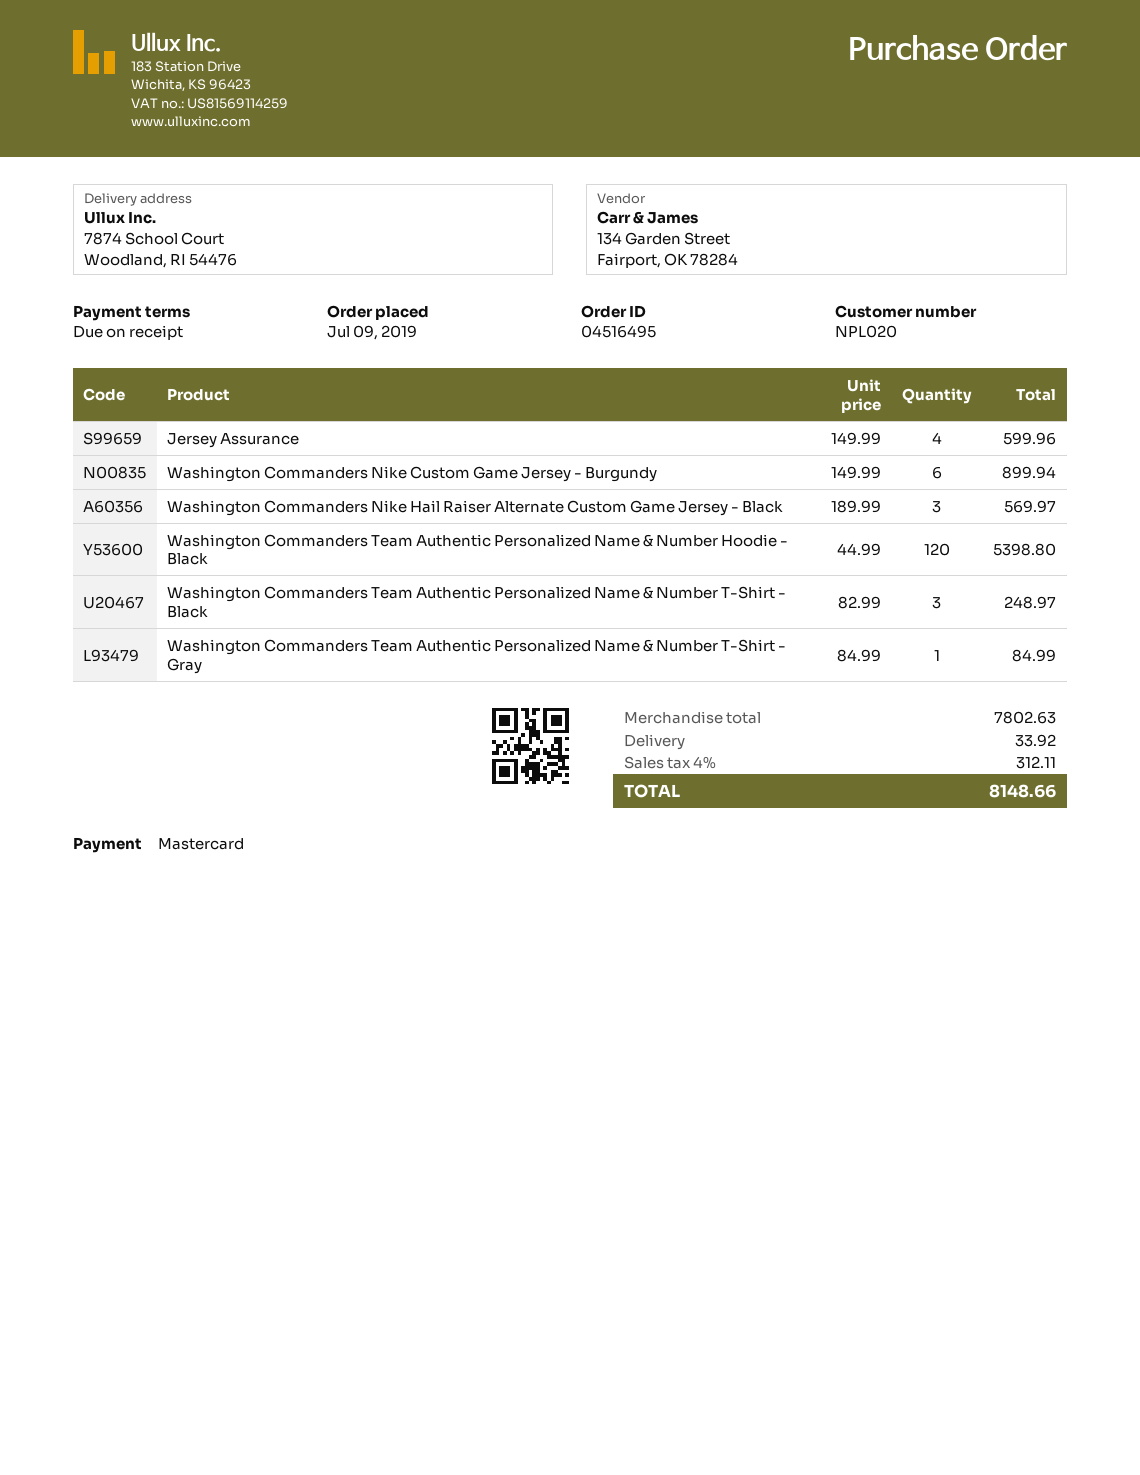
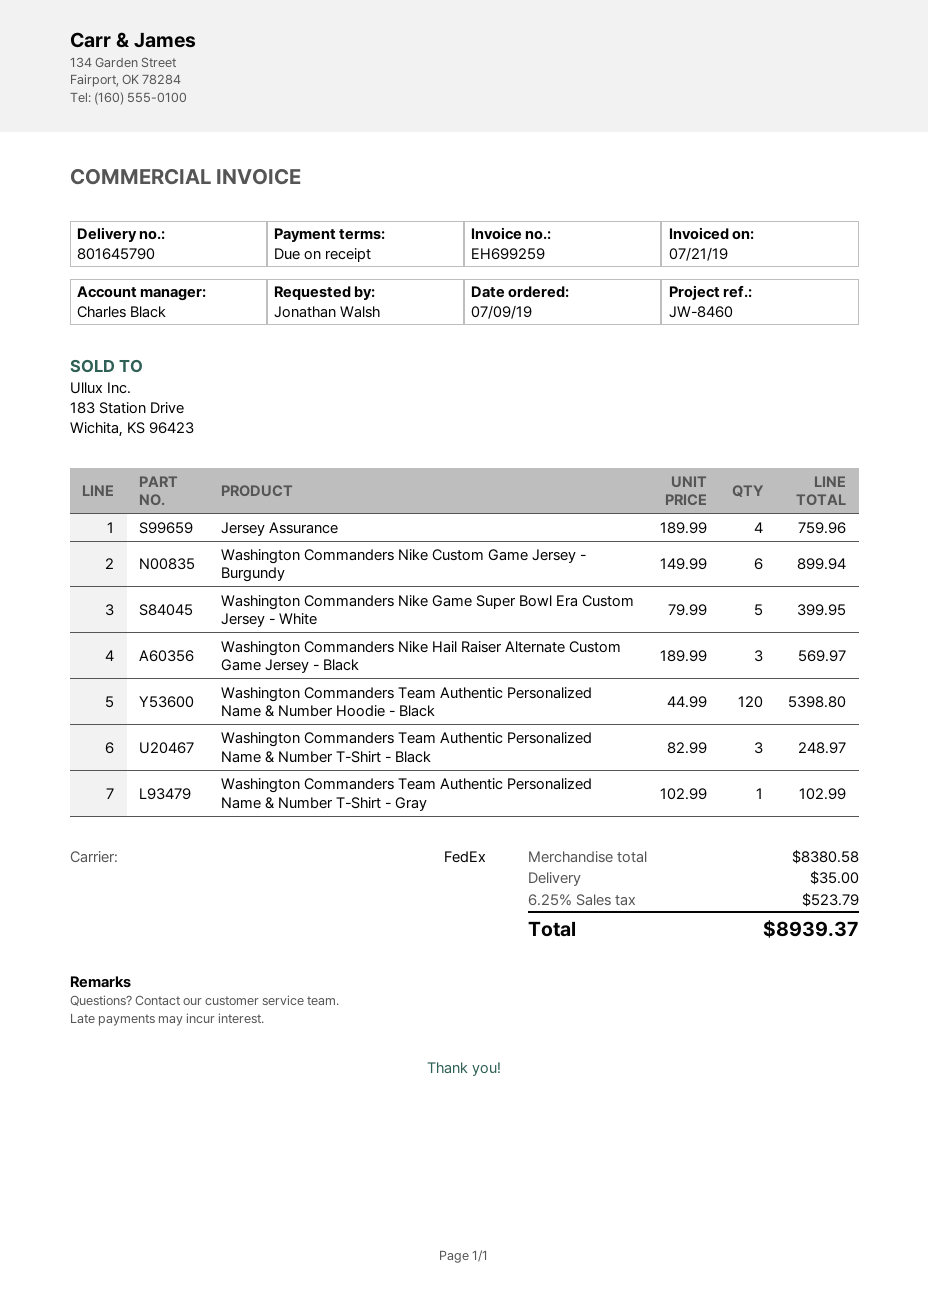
Jersey Assurance: 4 x 149.99 = 599.96 -> 4 x 189.99 = 759.96
Washington Commanders Team Authentic Personalized Name & Number T-Shirt - Gray: 1 x 84.99 = 84.99 -> 1 x 102.99 = 102.99
Washington Commanders Nike Game Super Bowl Era Custom Jersey - White: none -> 5 x 79.99 = 399.95
subtotal: 7802.63 -> 8380.58
shipping: 33.92 -> 35.00
tax: 4% = 312.11 -> 6.25% = 523.79
total: 8148.66 -> 8939.37

